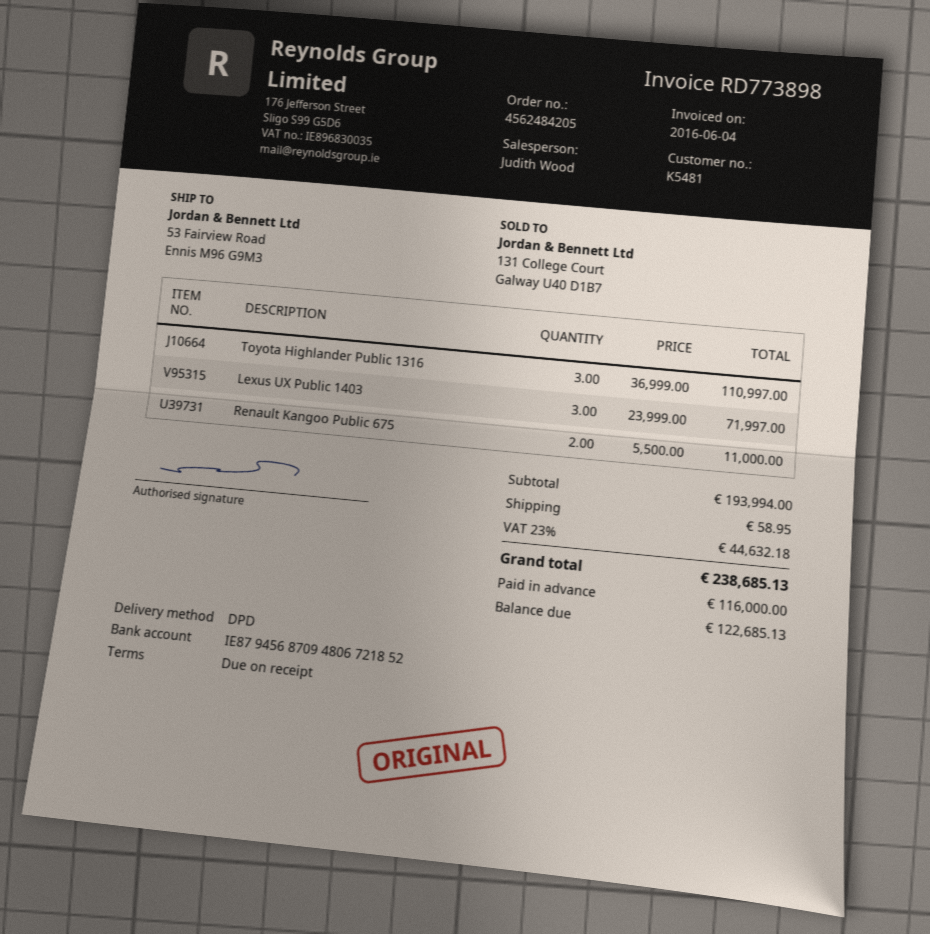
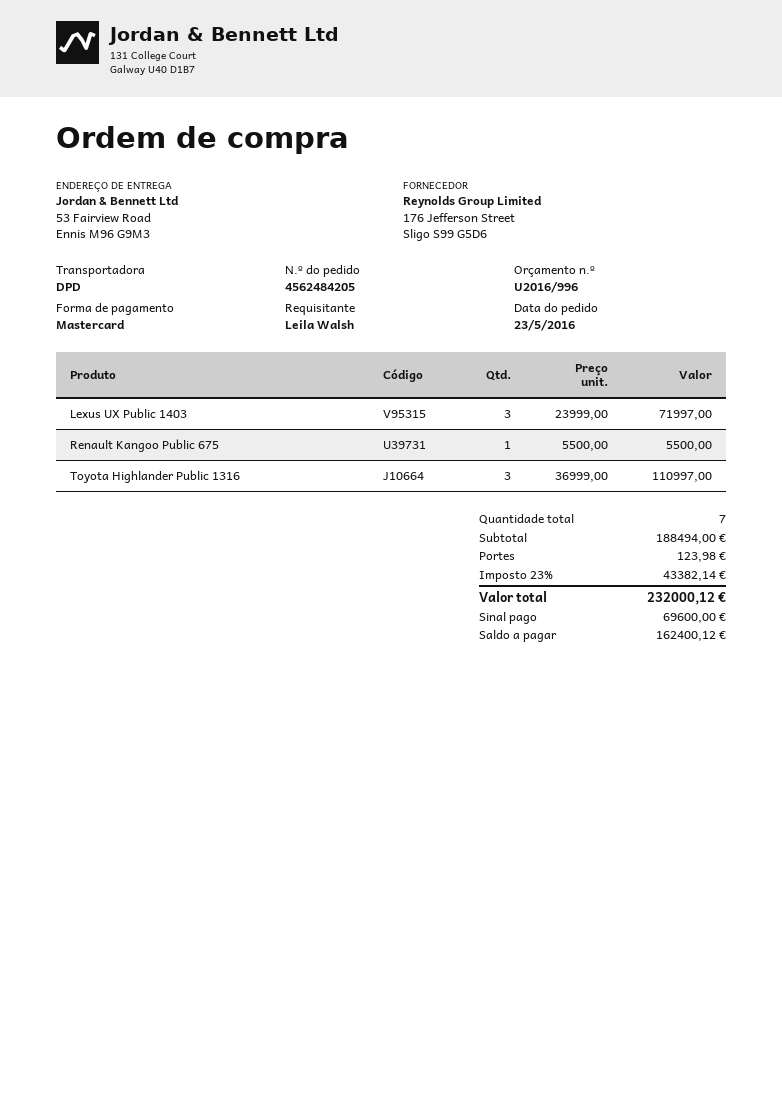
Renault Kangoo Public 675: 2 x 5500.00 = 11000.00 -> 1 x 5500.00 = 5500.00
subtotal: 193994.00 -> 188494.00
shipping: 58.95 -> 123.98
tax: 23% = 44632.18 -> 23% = 43382.14
total: 238685.13 -> 232000.12
deposit: 116000.00 -> 69600.00
balance: 122685.13 -> 162400.12

